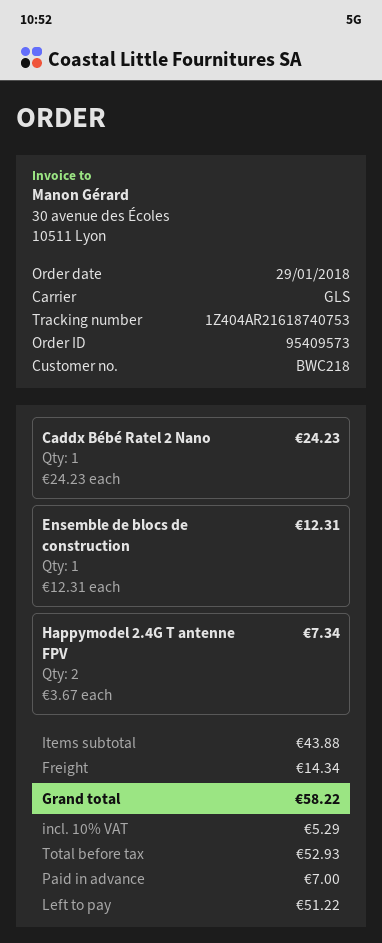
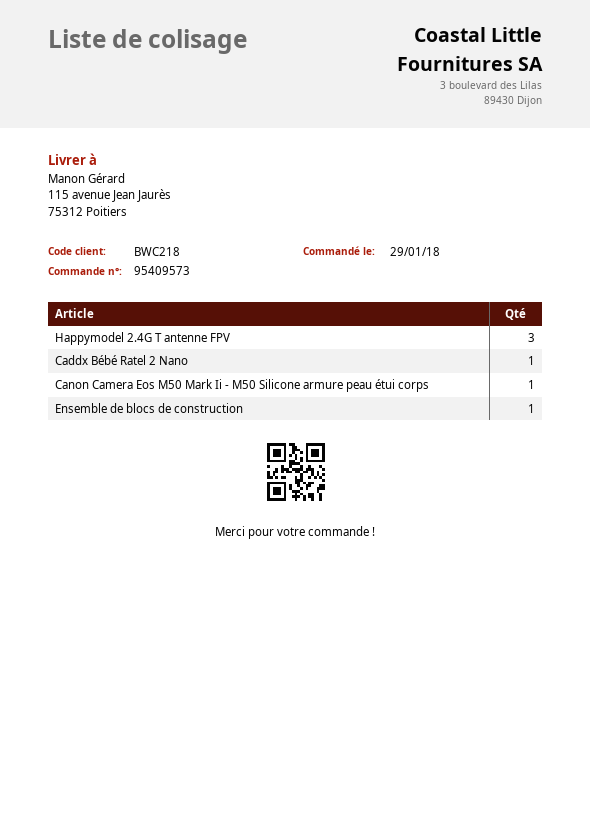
Happymodel 2.4G T antenne FPV: 2 -> 3
Canon Camera Eos M50 Mark Ii - M50 Silicone armure peau étui corps: none -> 1

